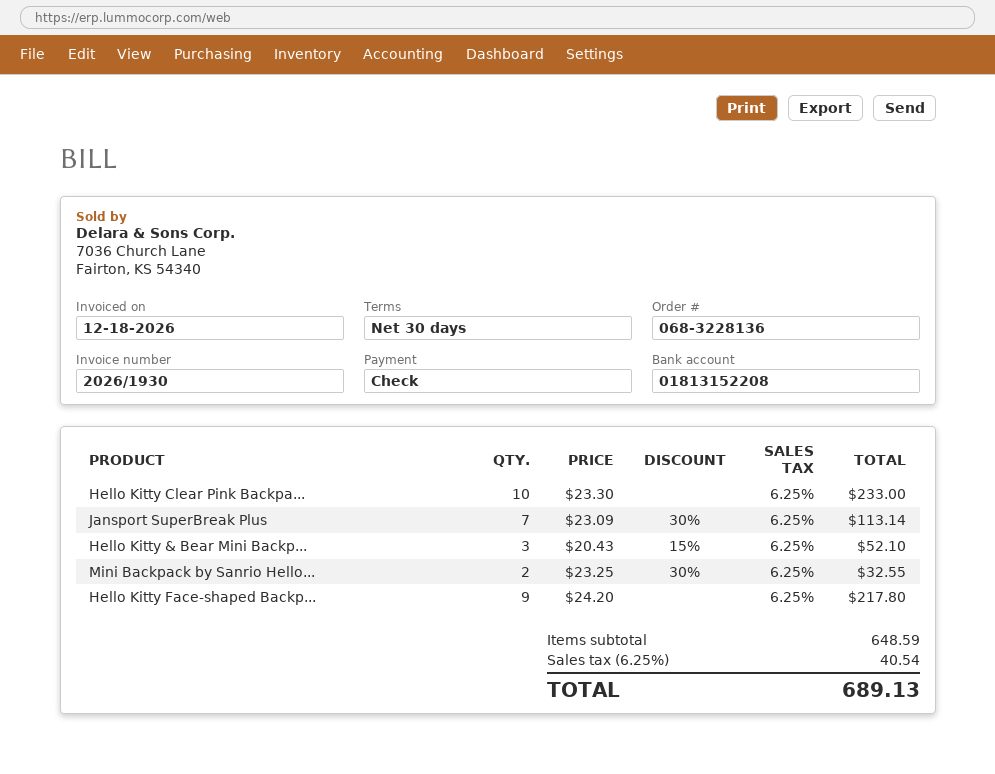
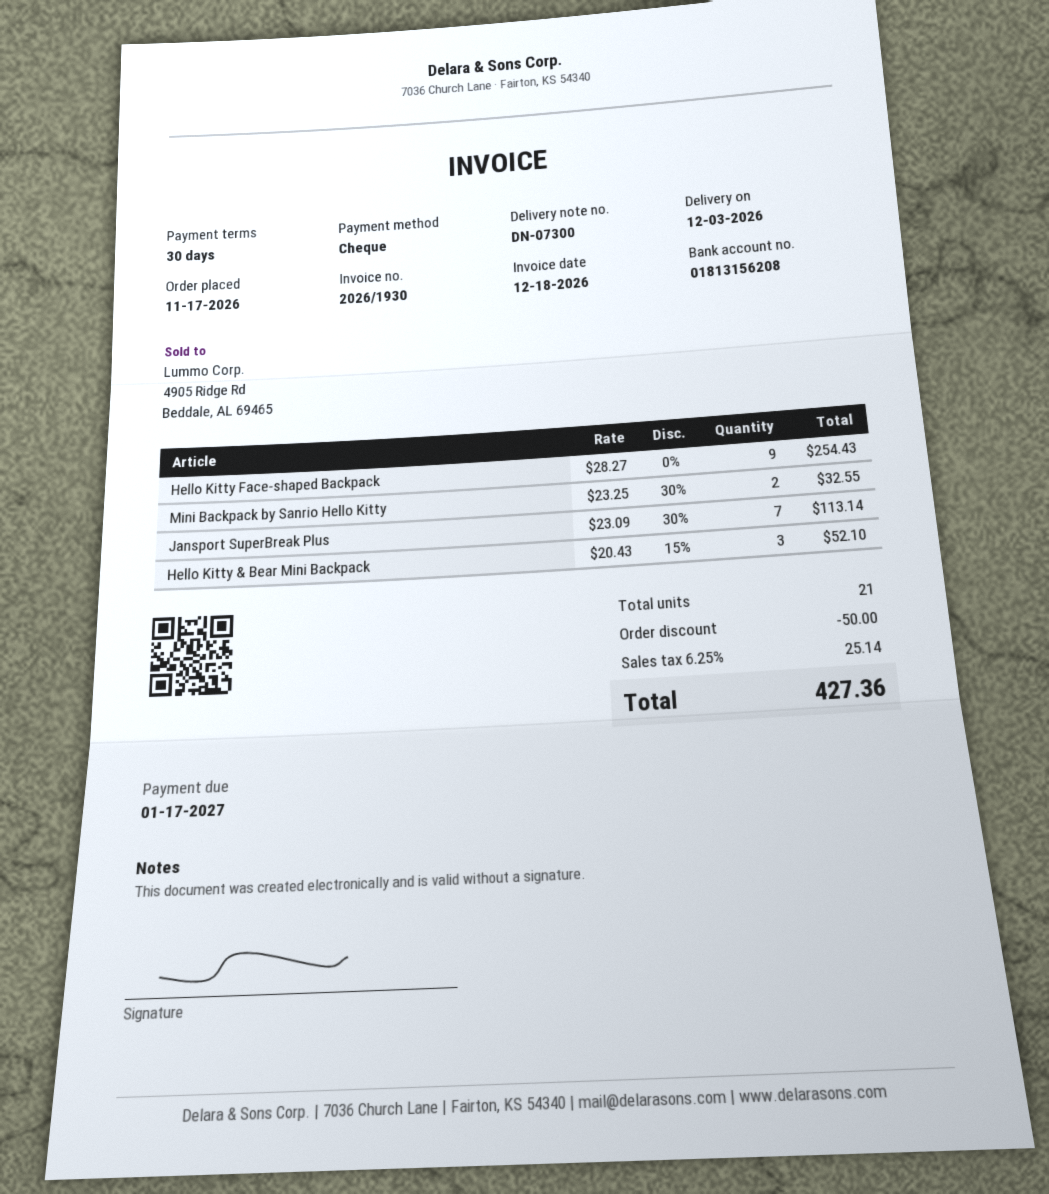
bank account: 01813152208 -> 01813156208
Hello Kitty Clear Pink Backpa...: 10 x 23.30 = 233.00 -> none
Hello Kitty Face-shaped Backp...: 9 x 24.20 = 217.80 -> 9 x 28.27 = 254.43
discount: none -> 50.00
tax: 6.25% = 40.54 -> 6.25% = 25.14
total: 689.13 -> 427.36

